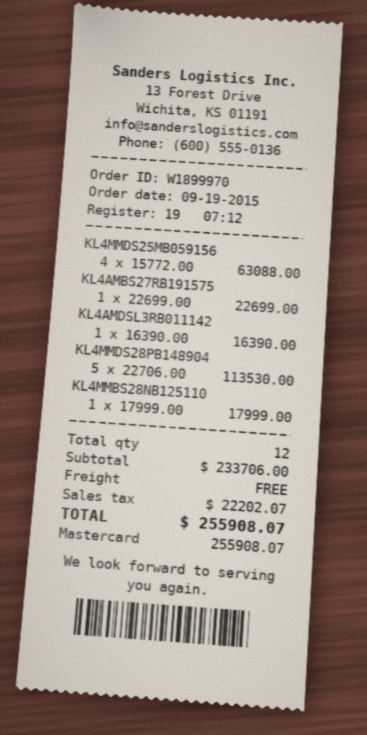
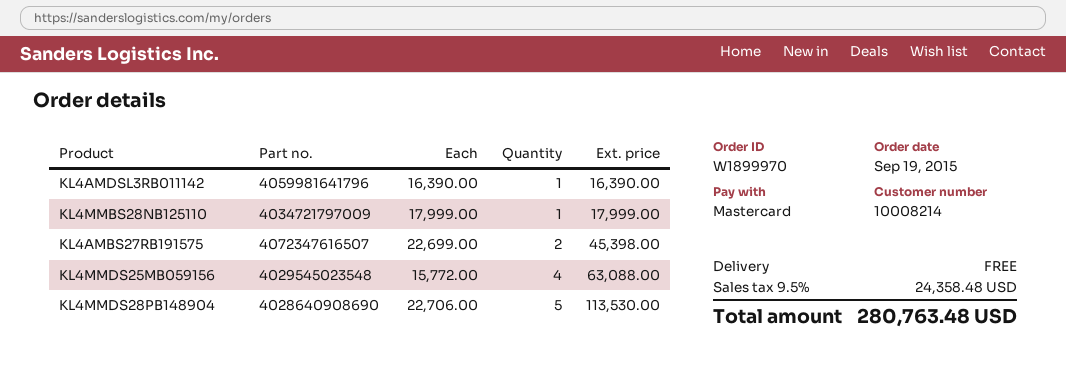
KL4AMBS27RB191575: 1 x 22699.00 = 22699.00 -> 2 x 22699.00 = 45398.00
tax: 22202.07 -> 24358.48
total: 255908.07 -> 280763.48

